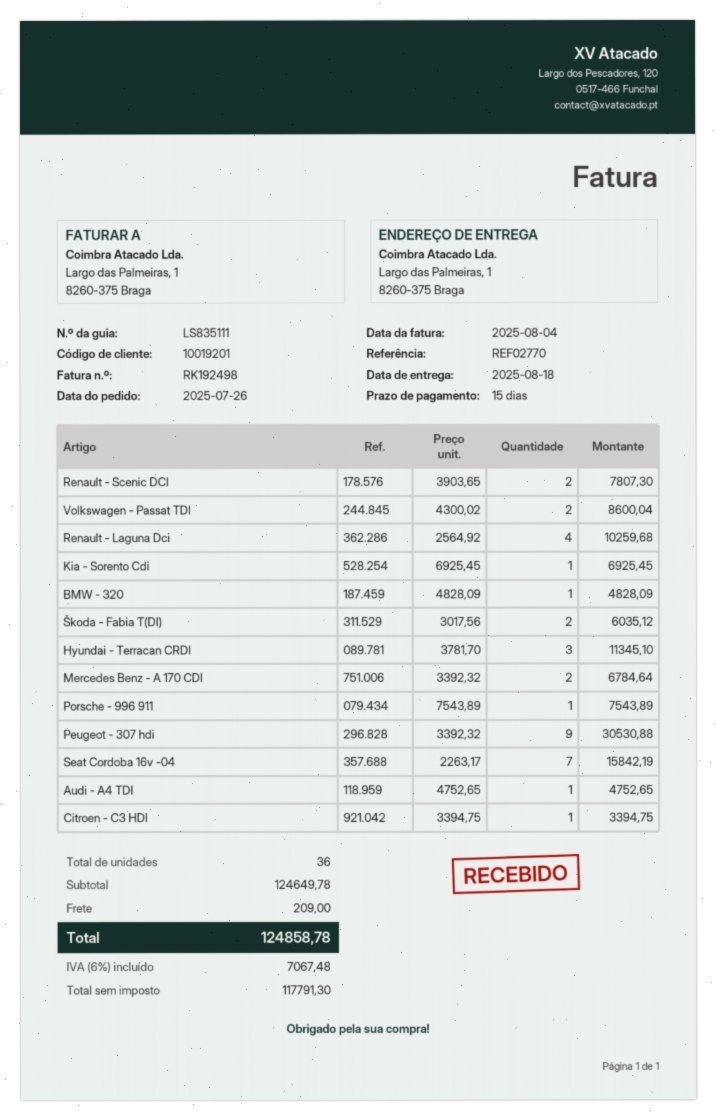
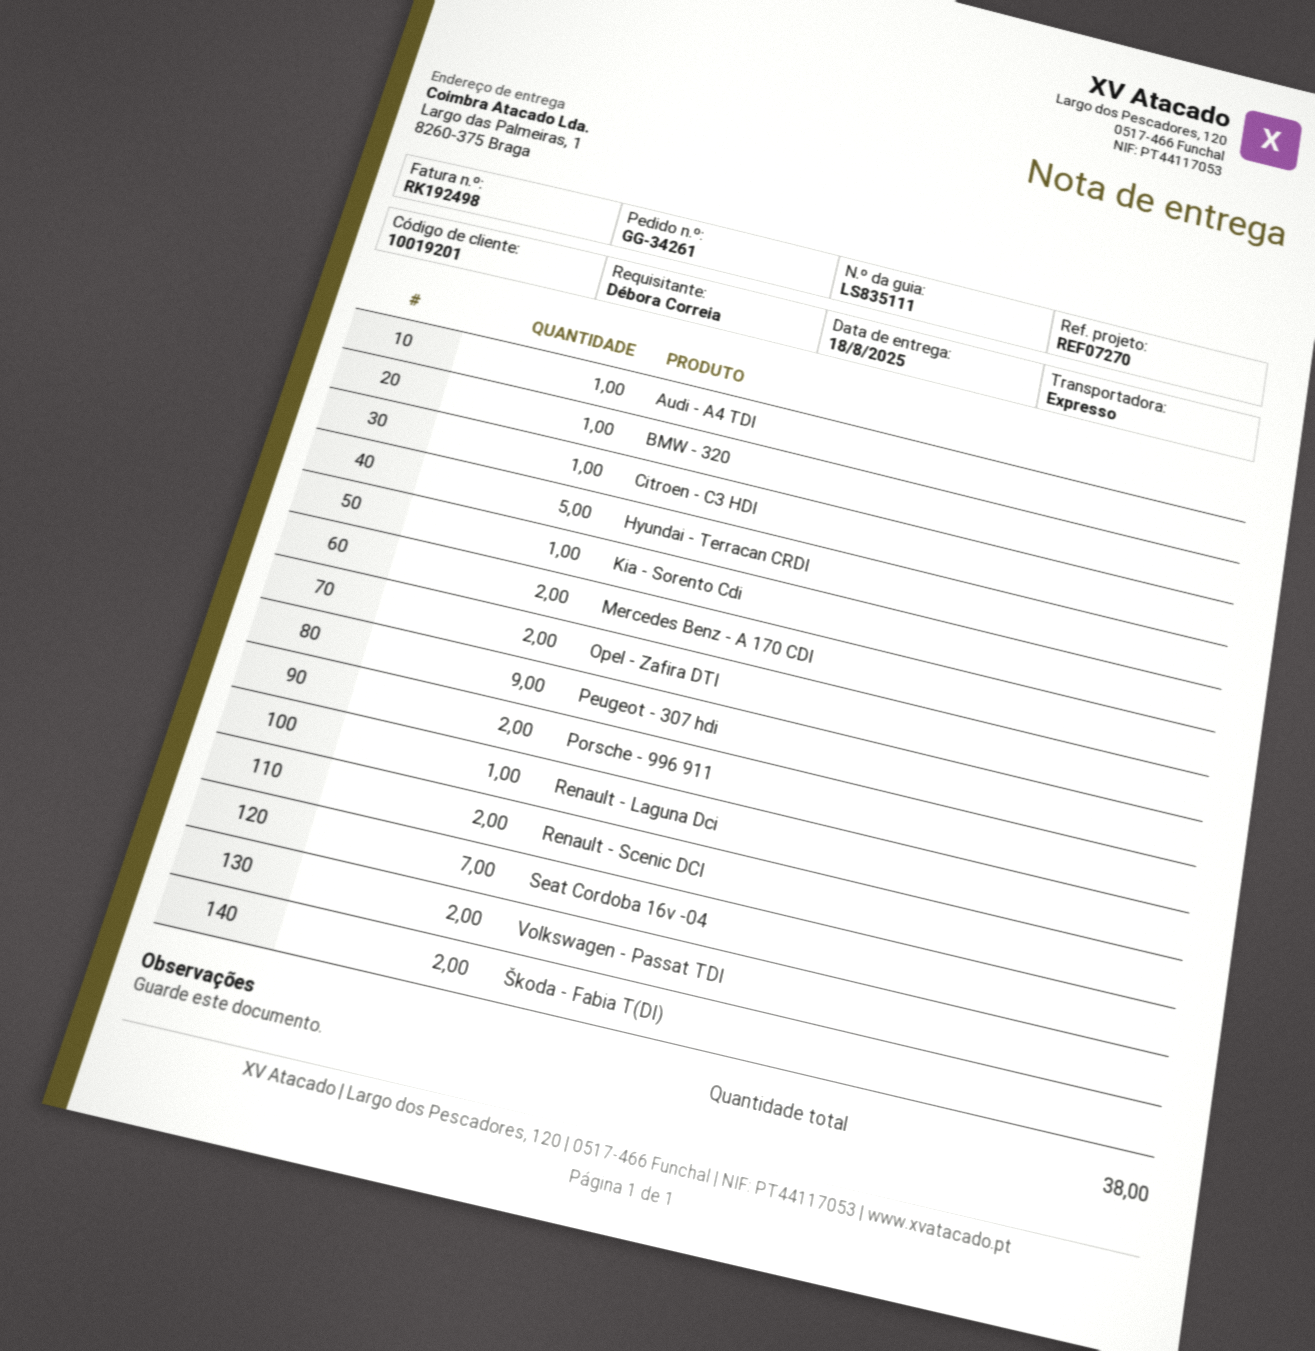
reference: REF02770 -> REF07270
Renault - Laguna Dci: 4 -> 1
Hyundai - Terracan CRDI: 3 -> 5
Porsche - 996 911: 1 -> 2
Opel - Zafira DTI: none -> 2
total quantity: 36 -> 38

